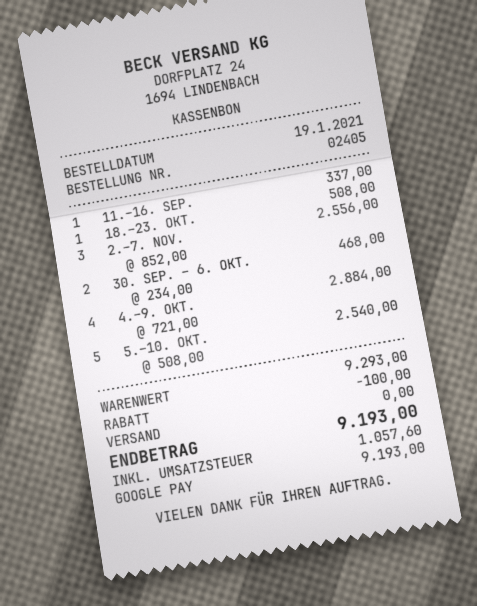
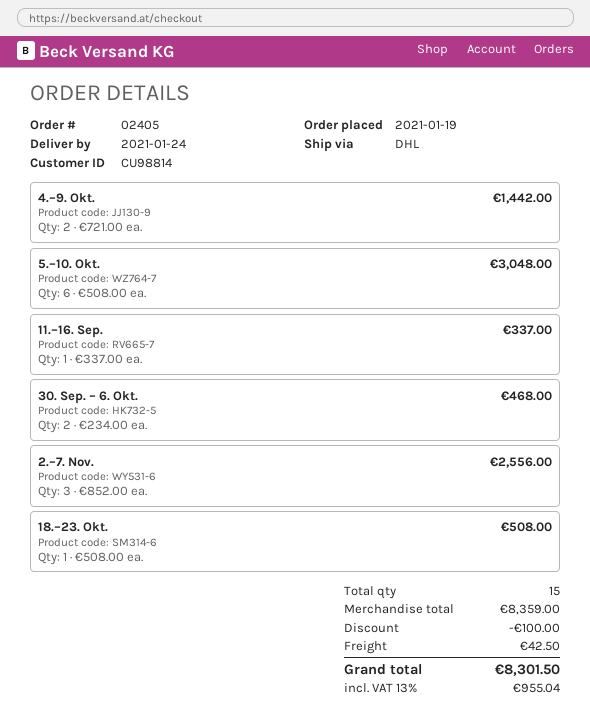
4.–9. OKT.: 4 x 721.00 = 2884.00 -> 2 x 721.00 = 1442.00
5.–10. OKT.: 5 x 508.00 = 2540.00 -> 6 x 508.00 = 3048.00
subtotal: 9293.00 -> 8359.00
shipping: 0.00 -> 42.50
tax: 1057.60 -> 955.04
total: 9193.00 -> 8301.50

